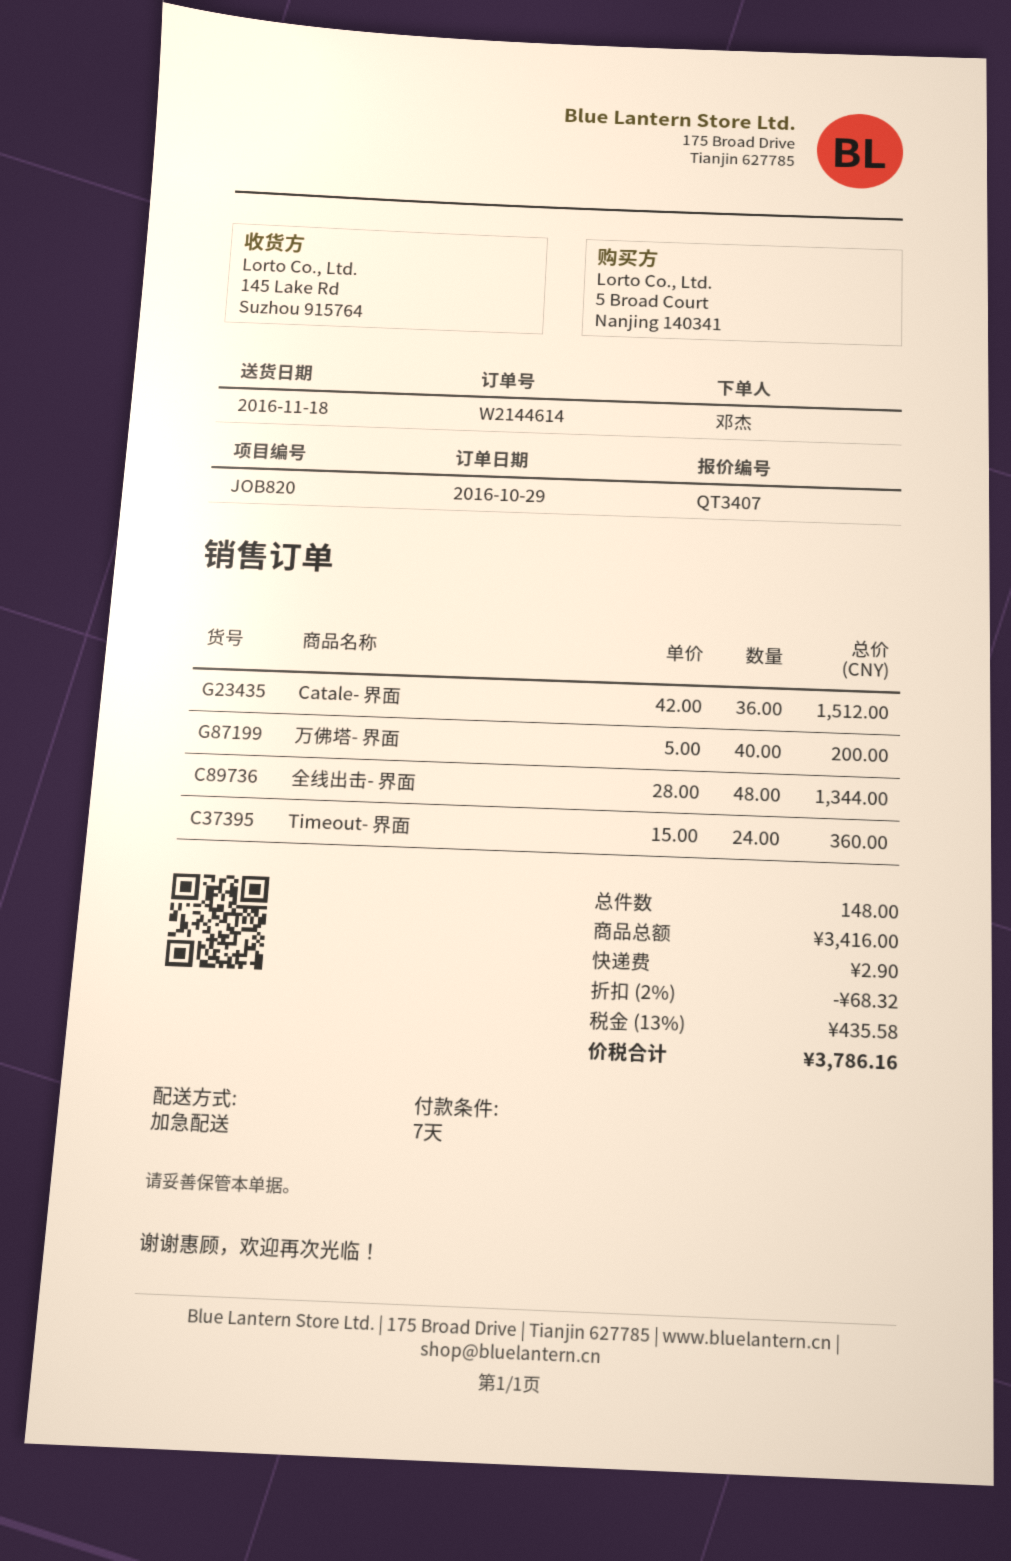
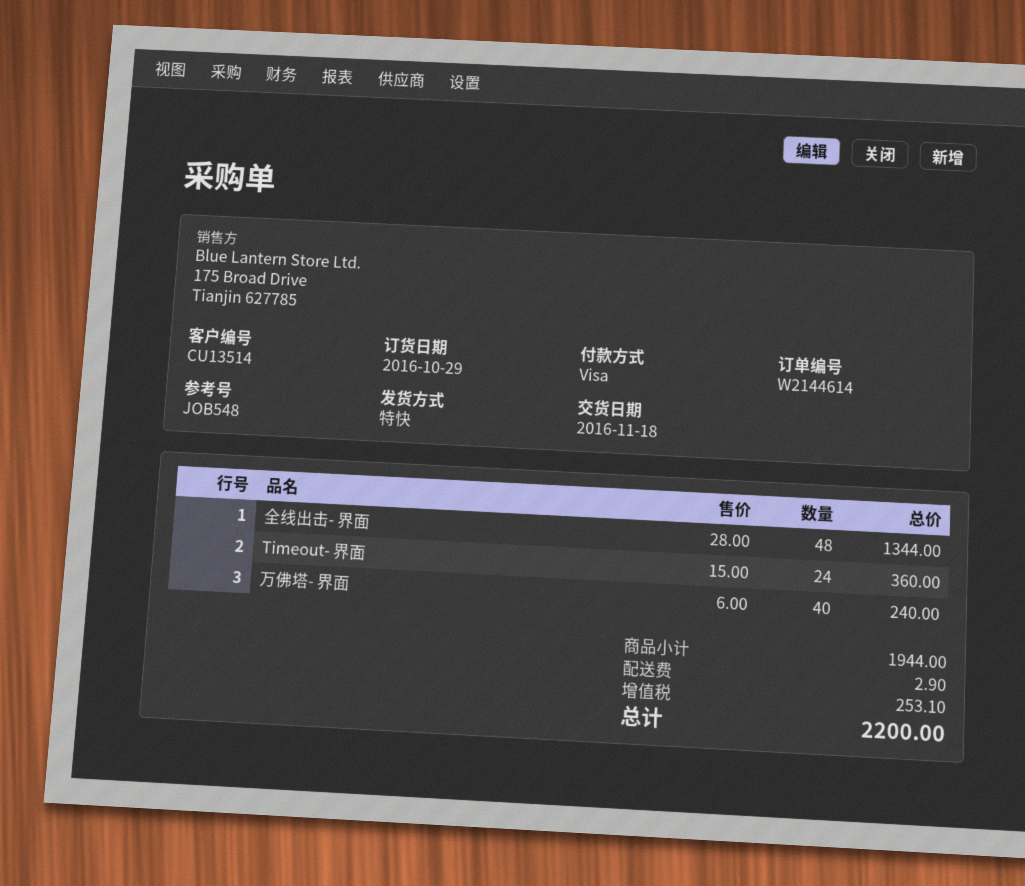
reference: JOB820 -> JOB548
Catale- 界面: 36 x 42.00 = 1512.00 -> none
万佛塔- 界面: 40 x 5.00 = 200.00 -> 40 x 6.00 = 240.00
subtotal: 3416.00 -> 1944.00
discount: 2% = 68.32 -> none
tax: 435.58 -> 253.10
total: 3786.16 -> 2200.00

